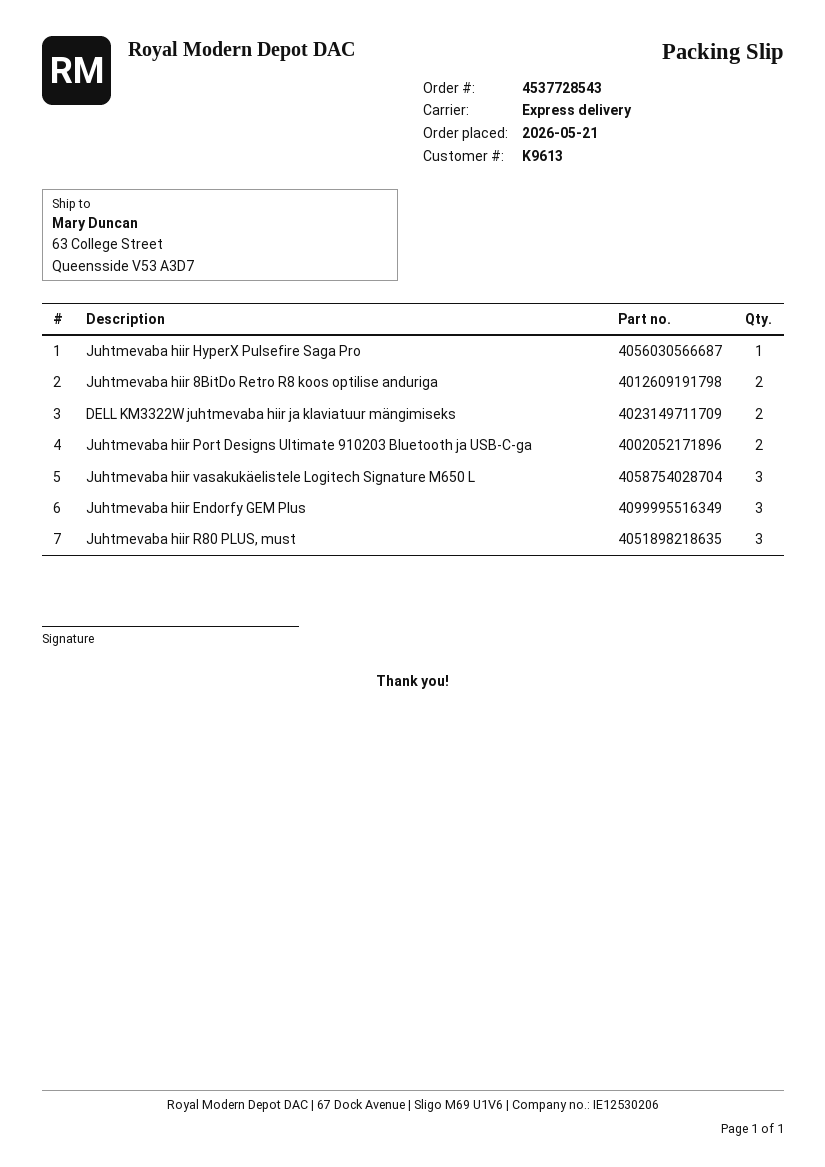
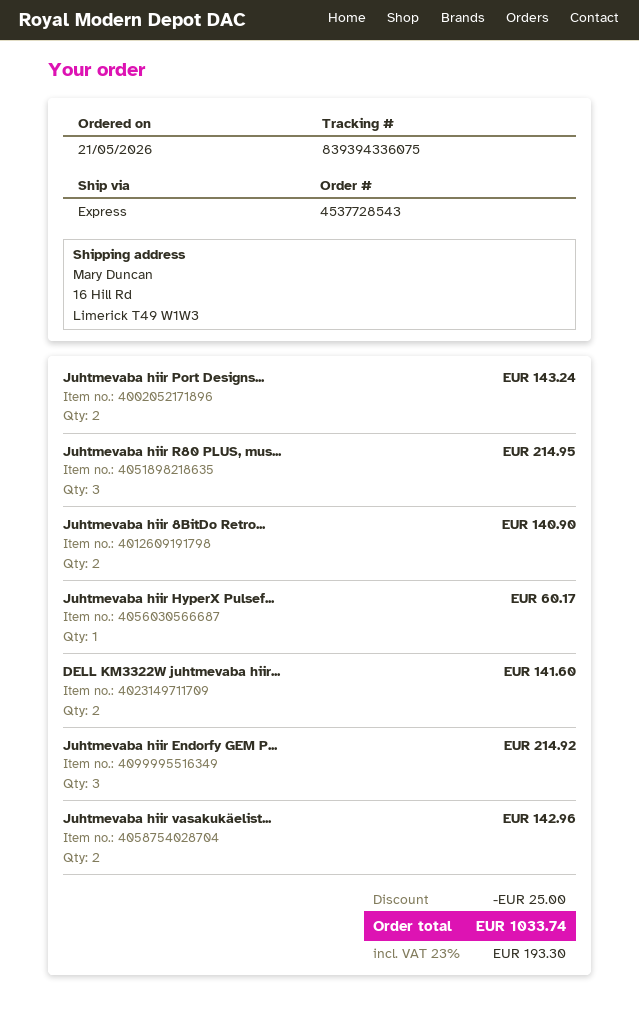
ship to: 63 College Street, Queensside V53 A3D7 -> 16 Hill Rd, Limerick T49 W1W3
Juhtmevaba hiir vasakukäelistele Logitech Signature M650 L: 3 -> 2

